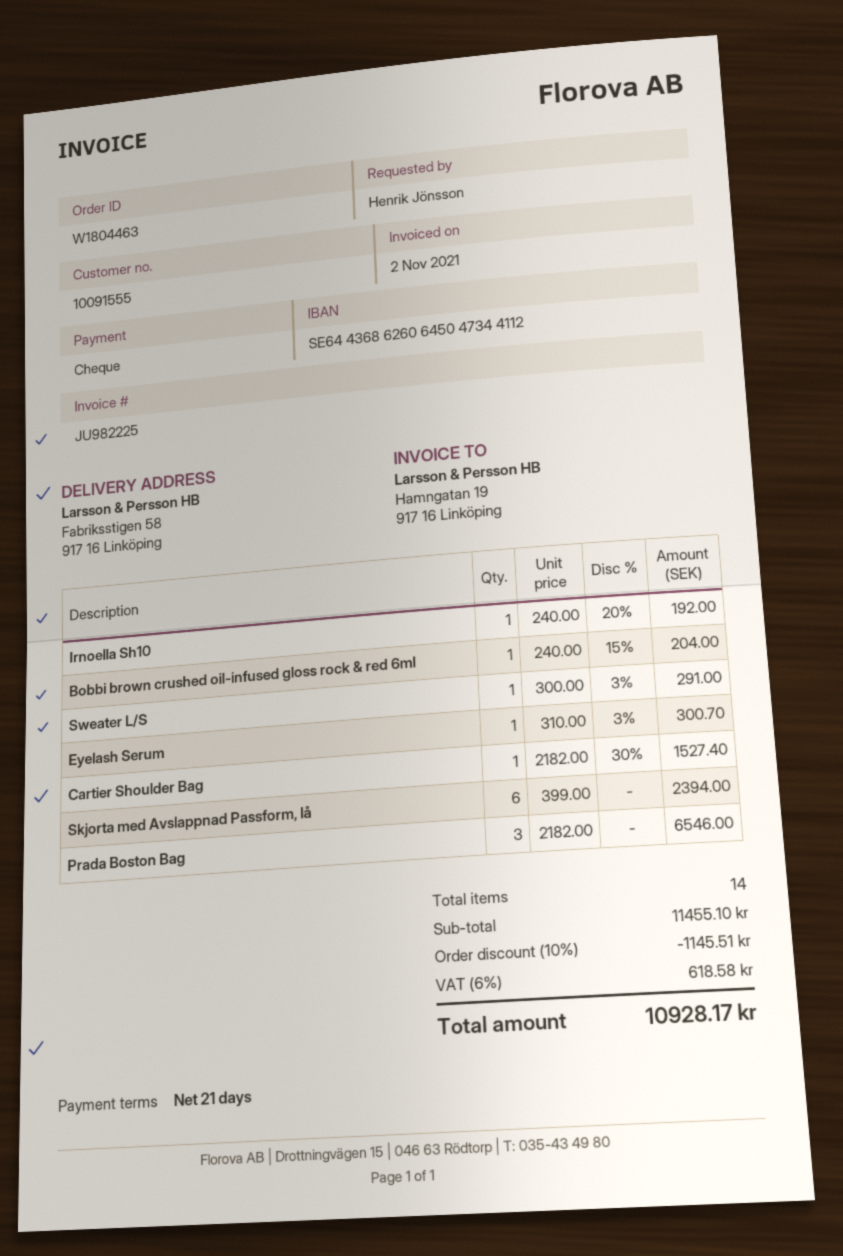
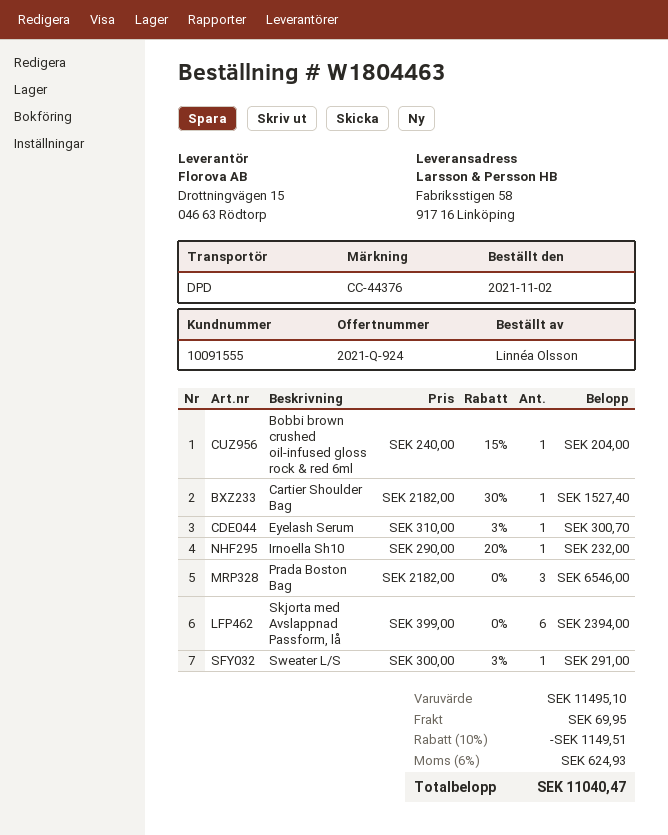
ordered by: Henrik Jönsson -> Linnéa Olsson
Irnoella Sh10: 1 x 240.00 - 20% = 192.00 -> 1 x 290.00 - 20% = 232.00
subtotal: 11455.10 -> 11495.10
discount: 10% = 1145.51 -> 10% = 1149.51
shipping: none -> 69.95
tax: 6% = 618.58 -> 6% = 624.93
total: 10928.17 -> 11040.47

